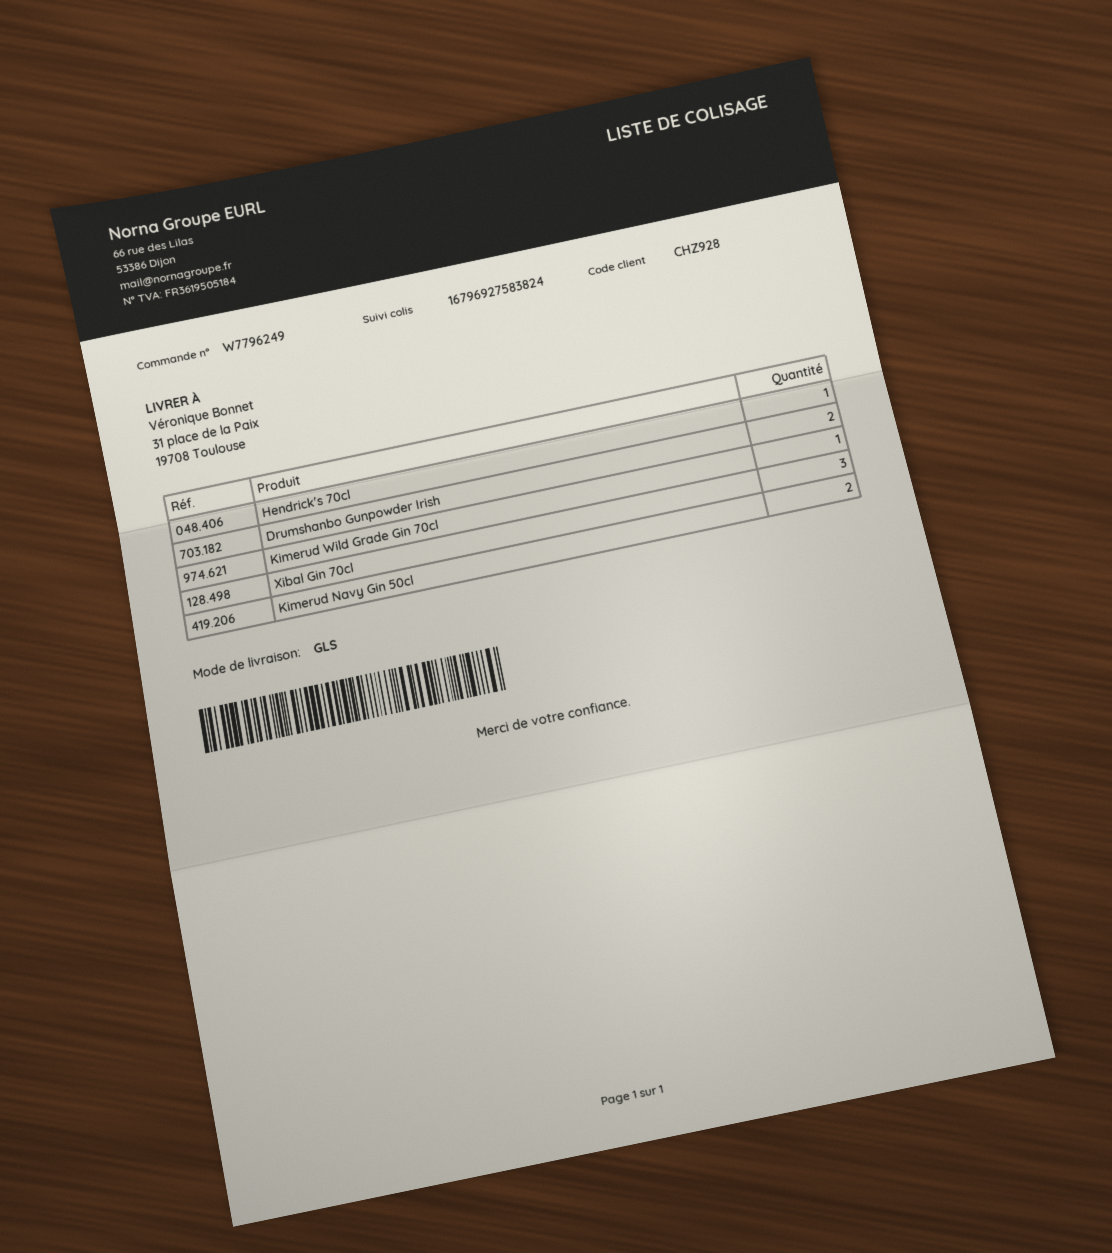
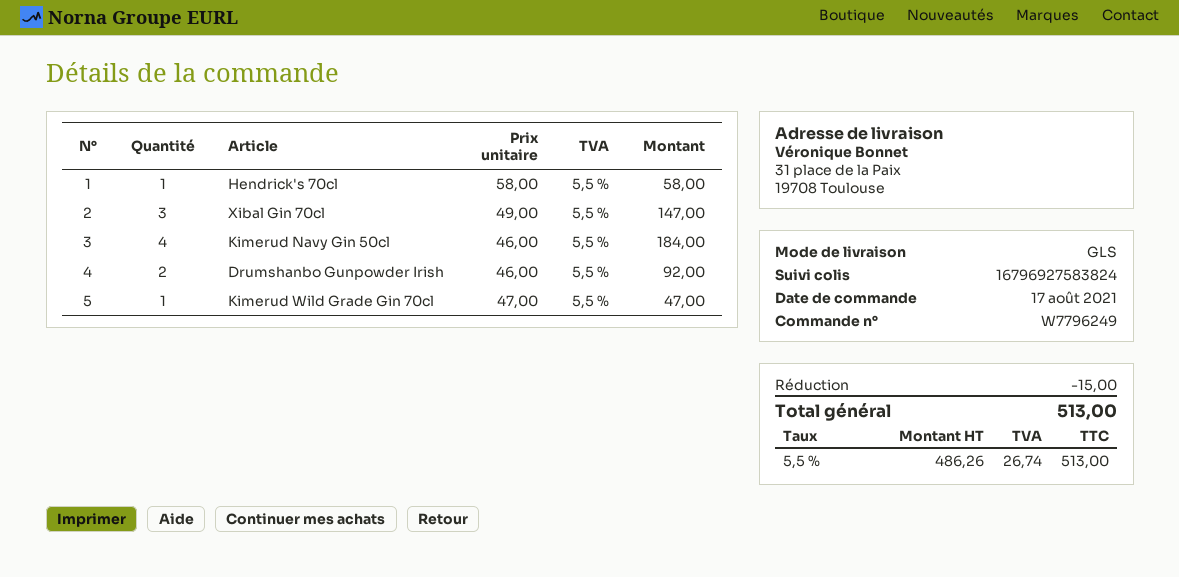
Kimerud Navy Gin 50cl: 2 -> 4

